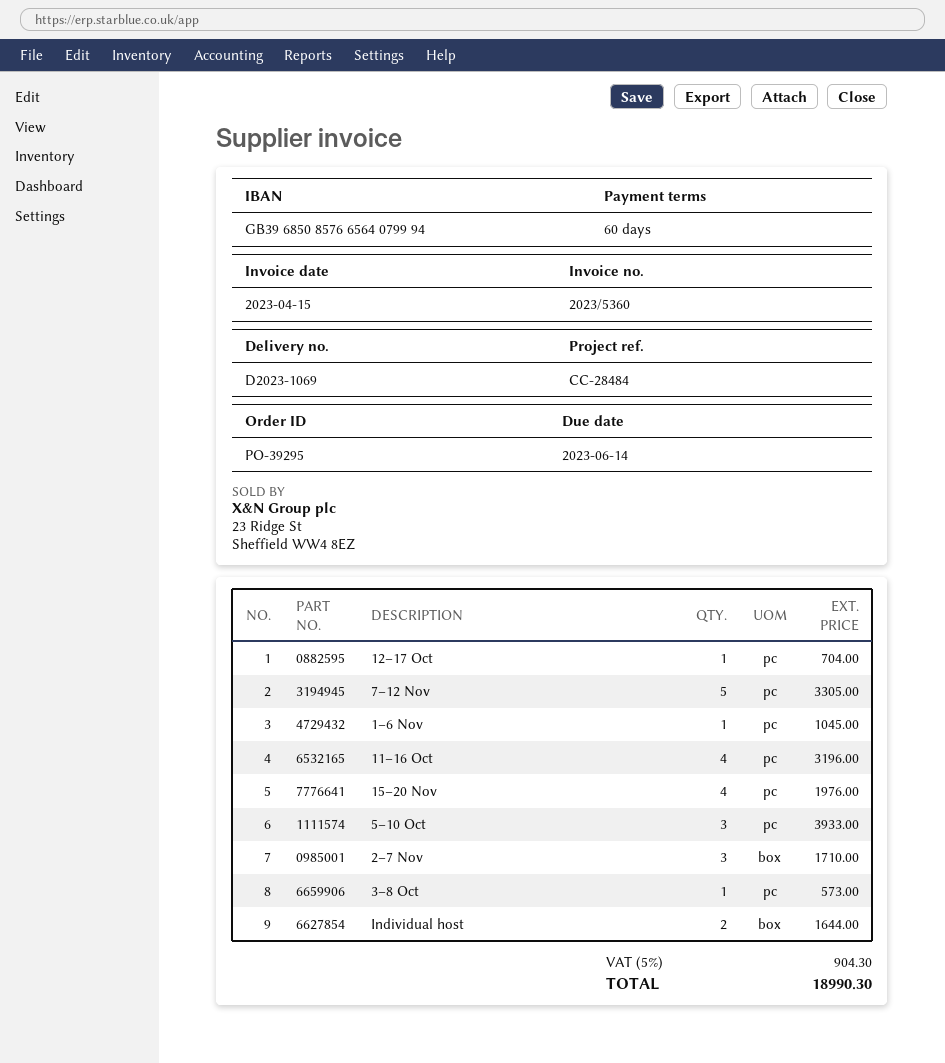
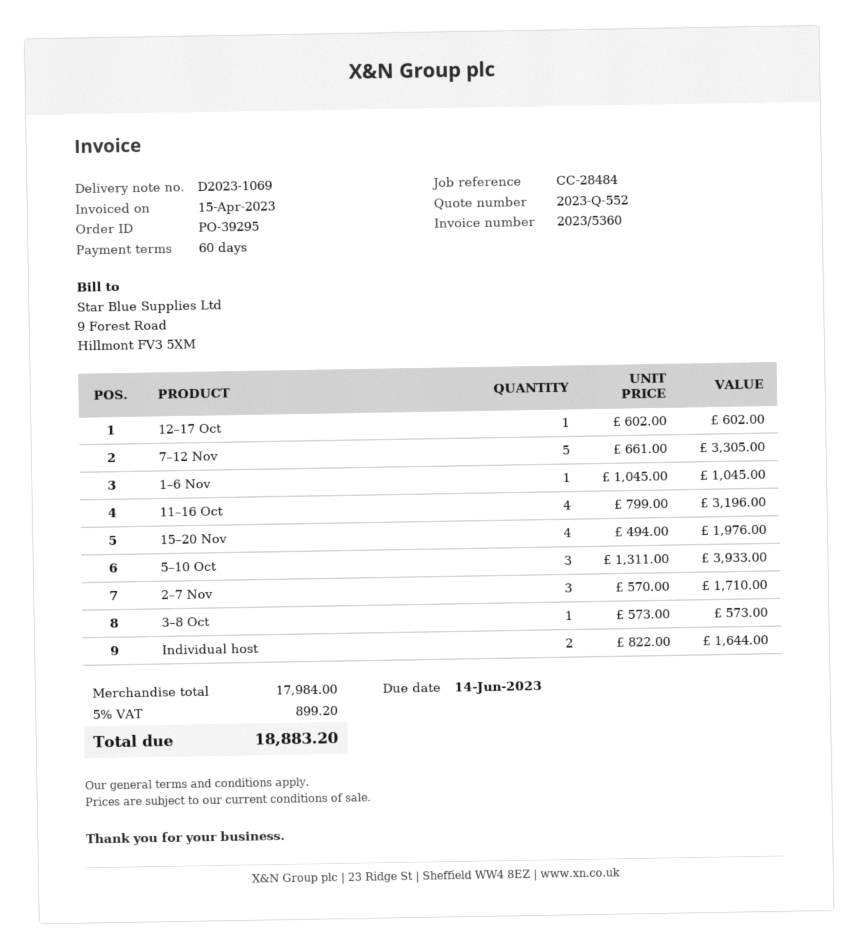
12–17 Oct: 1 for 704.00 -> 1 for 602.00
tax: 5% = 904.30 -> 5% = 899.20
total: 18990.30 -> 18883.20

